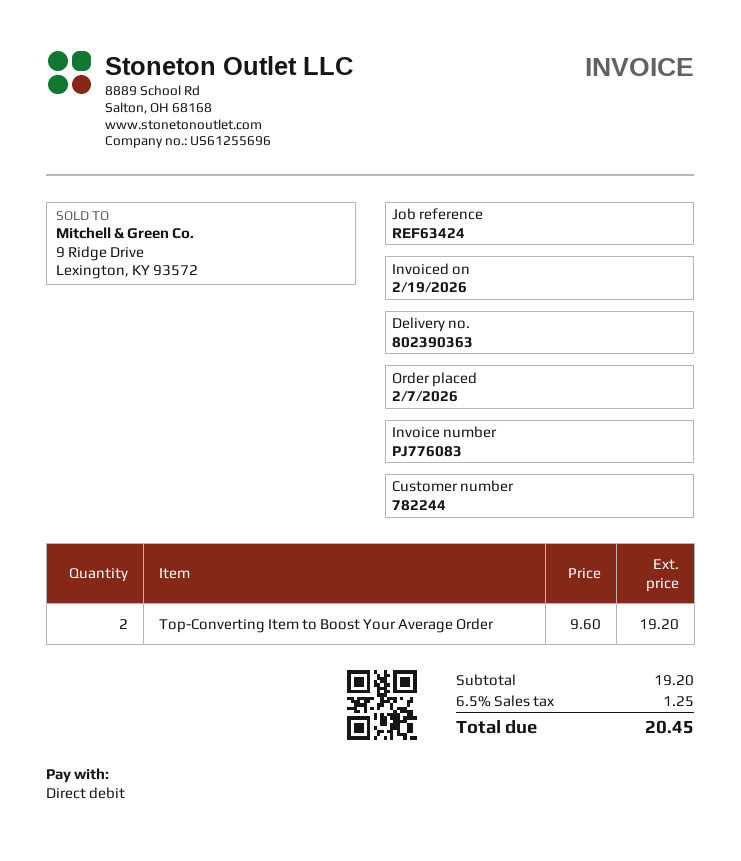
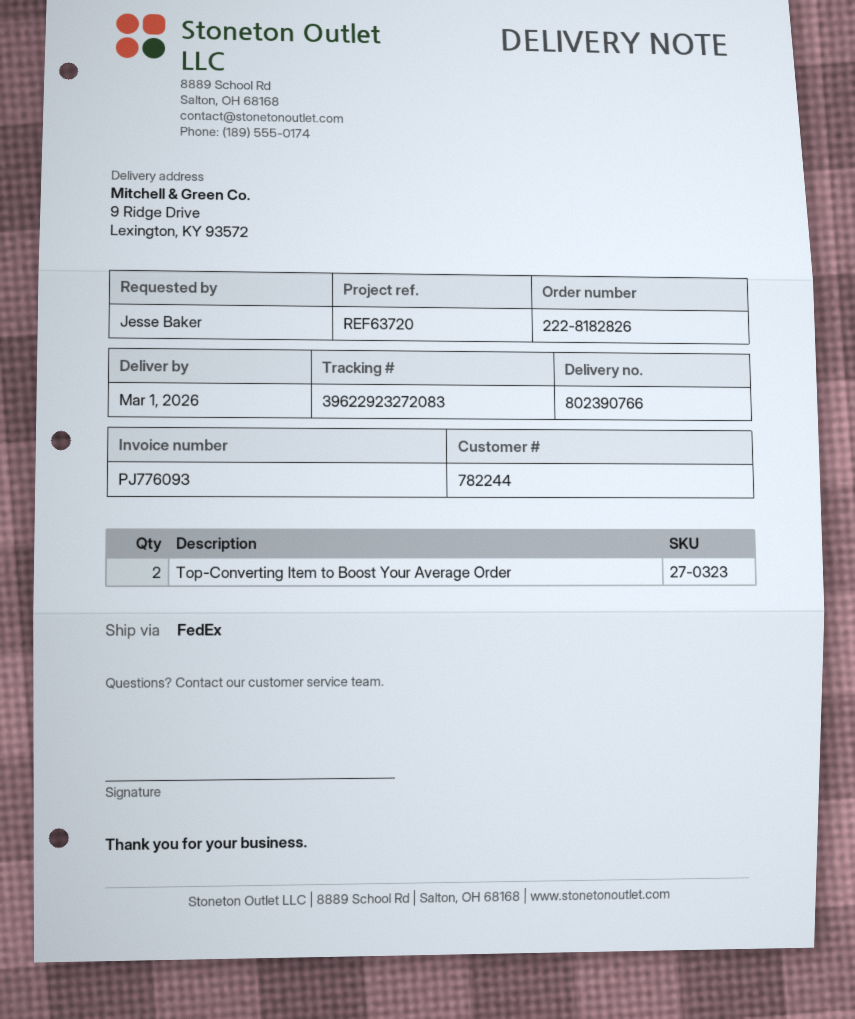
delivery note number: 802390363 -> 802390766
invoice number: PJ776083 -> PJ776093
reference: REF63424 -> REF63720

